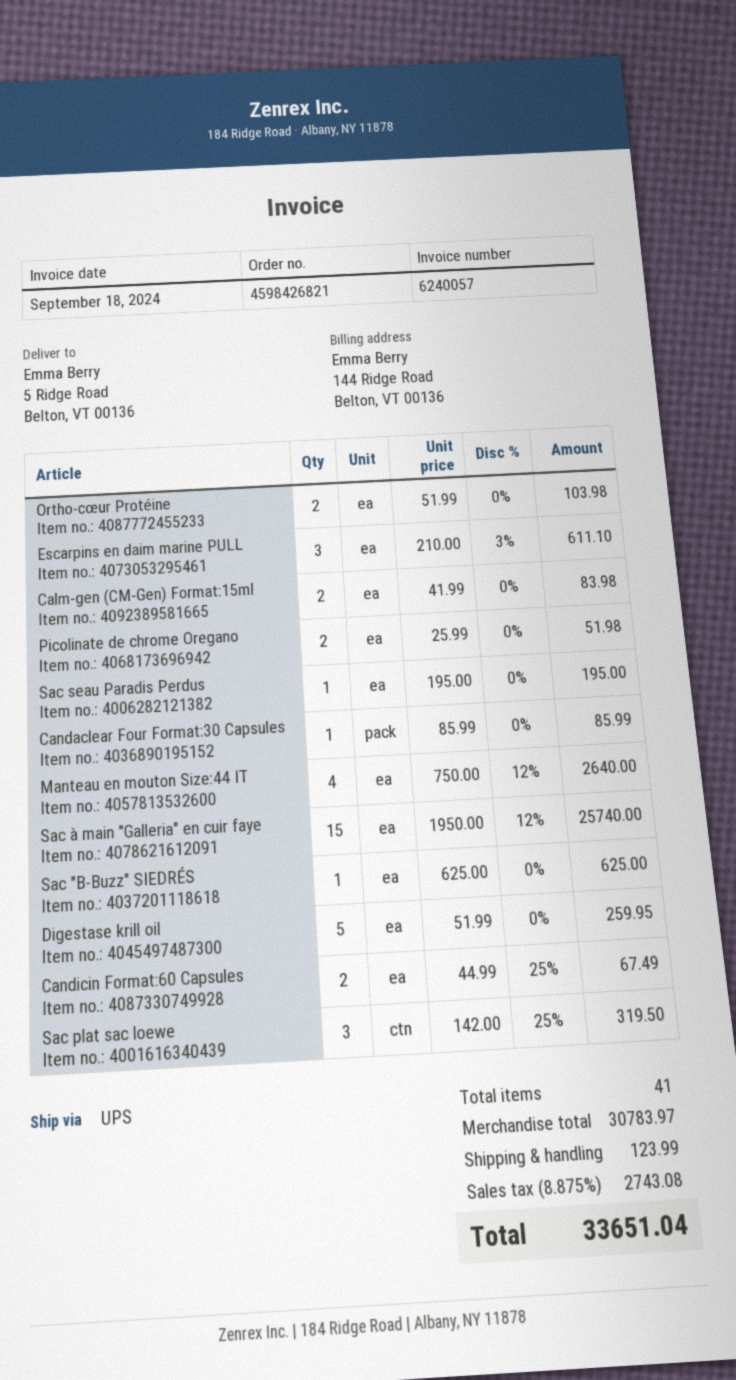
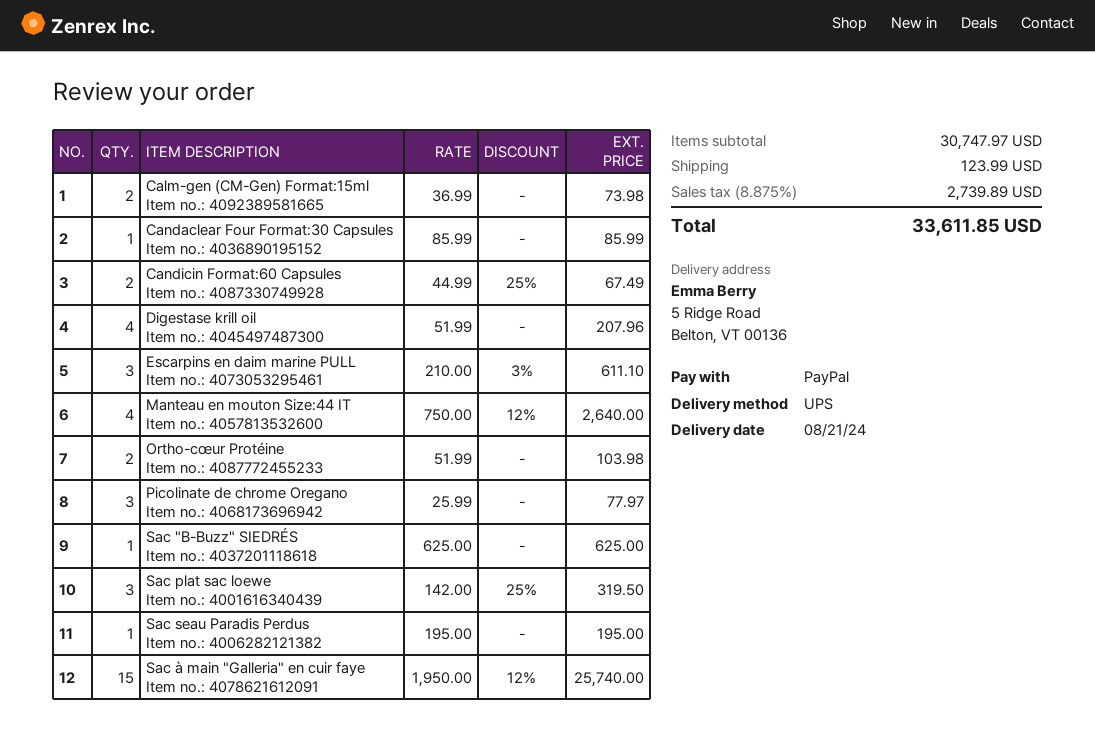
Calm-gen (CM-Gen) Format:15ml: 2 x 41.99 = 83.98 -> 2 x 36.99 = 73.98
Picolinate de chrome Oregano: 2 x 25.99 = 51.98 -> 3 x 25.99 = 77.97
Digestase krill oil: 5 x 51.99 = 259.95 -> 4 x 51.99 = 207.96
subtotal: 30783.97 -> 30747.97
tax: 8.875% = 2743.08 -> 8.875% = 2739.89
total: 33651.04 -> 33611.85

